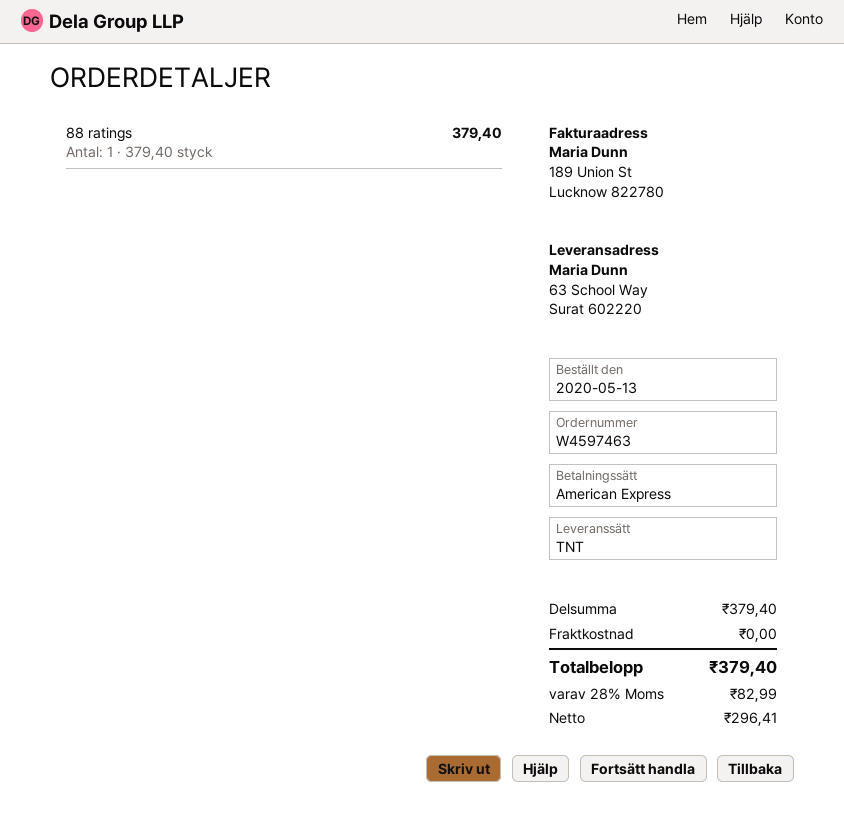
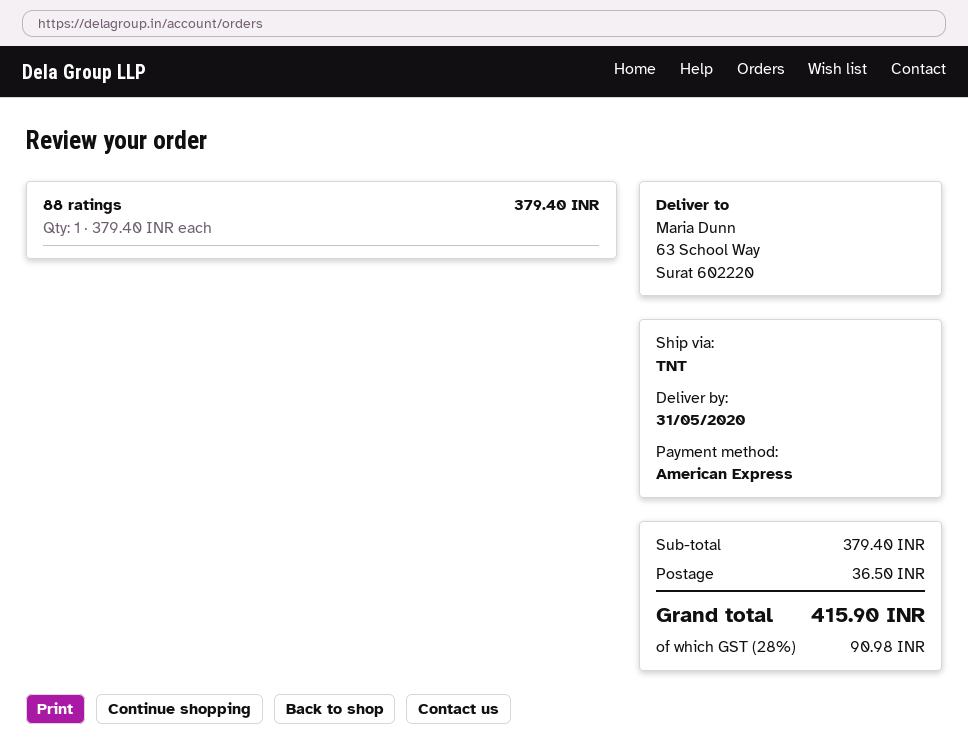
shipping: 0.00 -> 36.50
tax: 28% = 82.99 -> 28% = 90.98
total: 379.40 -> 415.90

